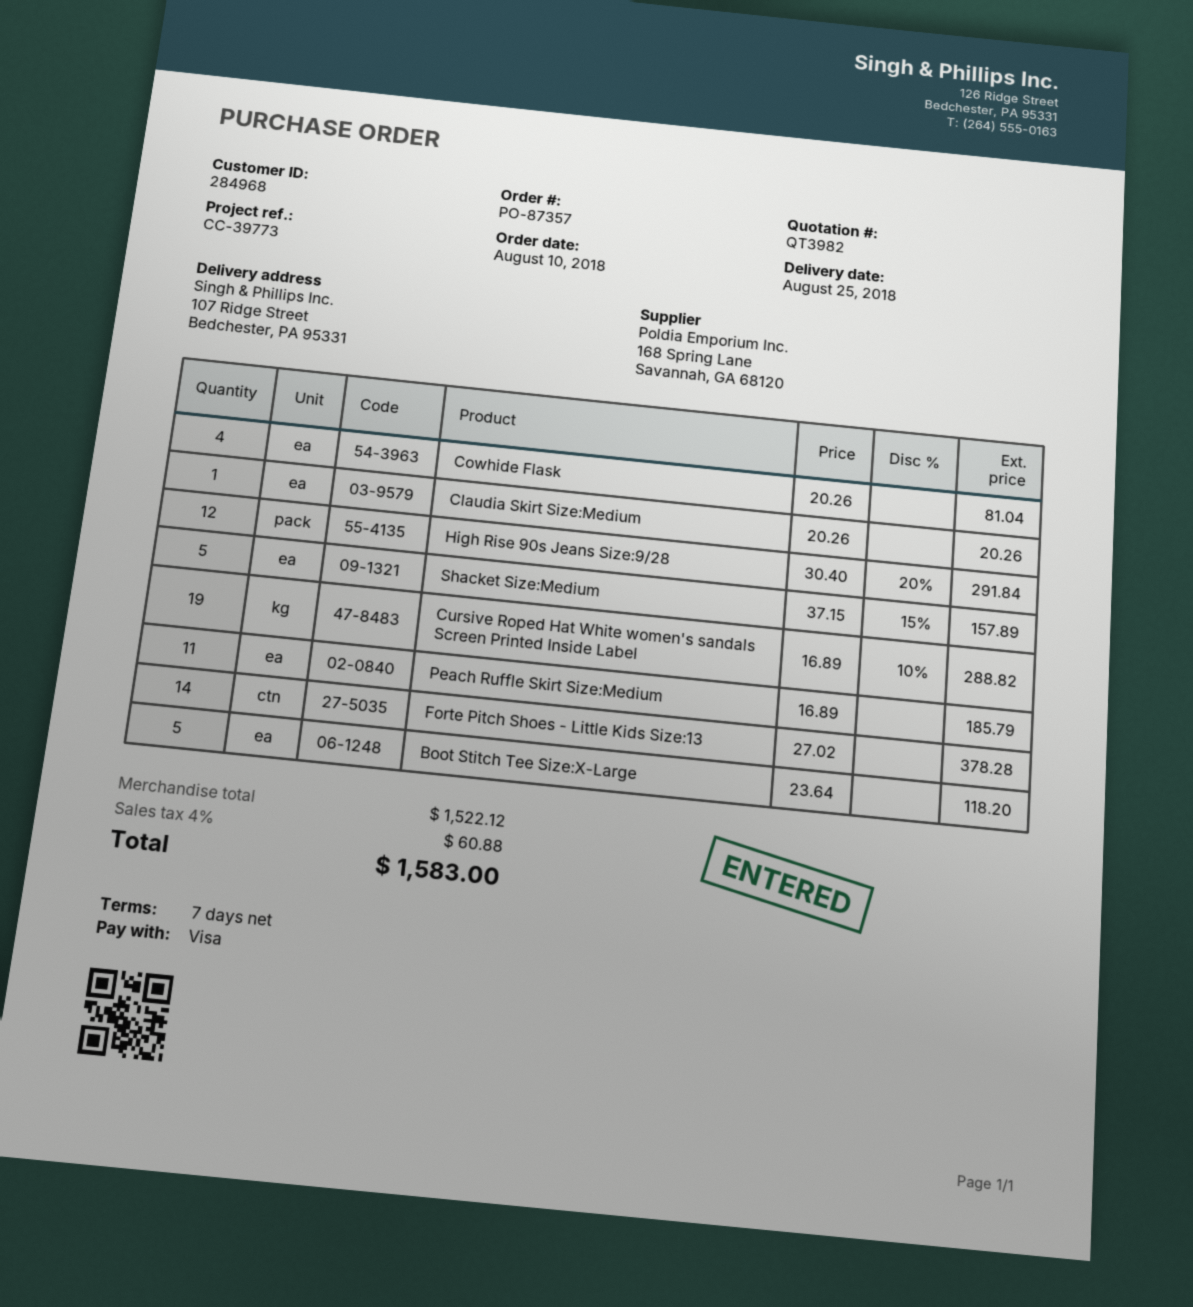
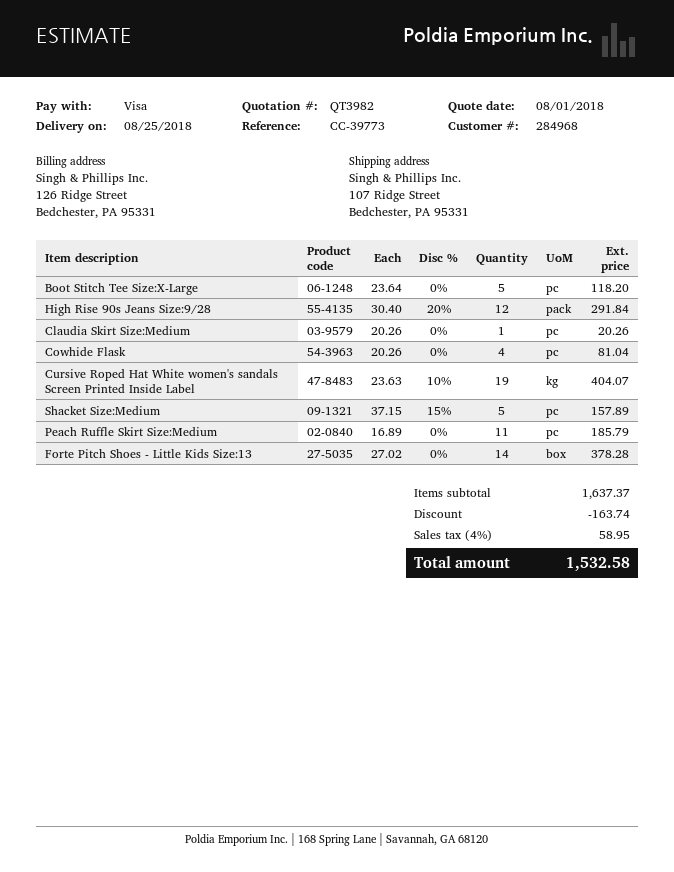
Cursive Roped Hat White women's sandals Screen Printed Inside Label: 19 x 16.89 - 10% = 288.82 -> 19 x 23.63 - 10% = 404.07
subtotal: 1522.12 -> 1637.37
discount: none -> 163.74
tax: 4% = 60.88 -> 4% = 58.95
total: 1583.00 -> 1532.58

